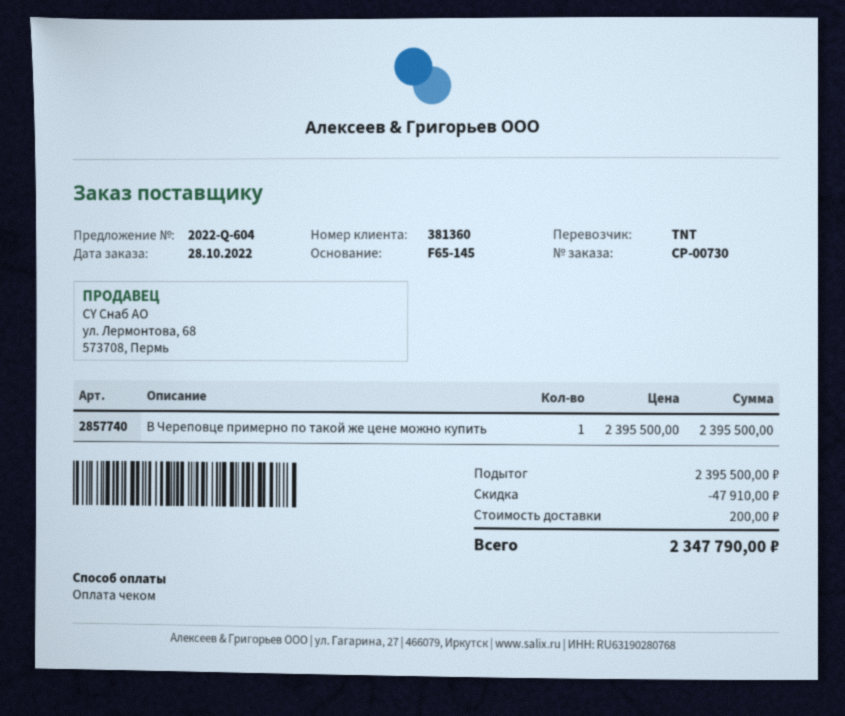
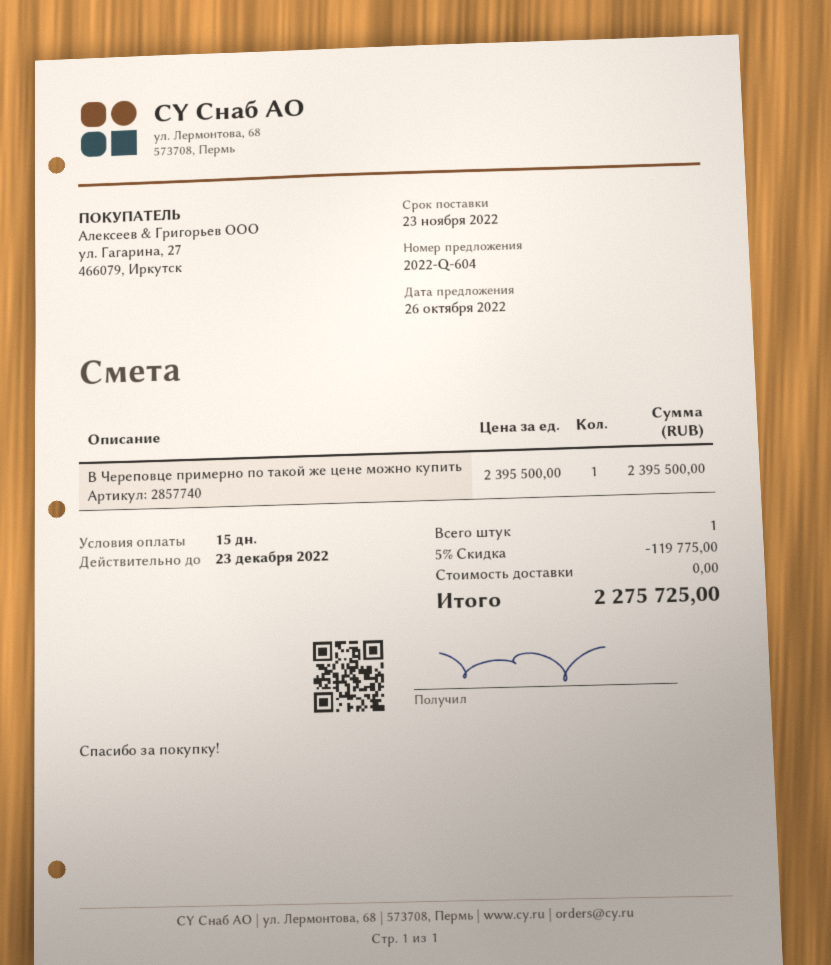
discount: 47910.00 -> 119775.00
shipping: 200.00 -> 0.00
total: 2347790.00 -> 2275725.00

